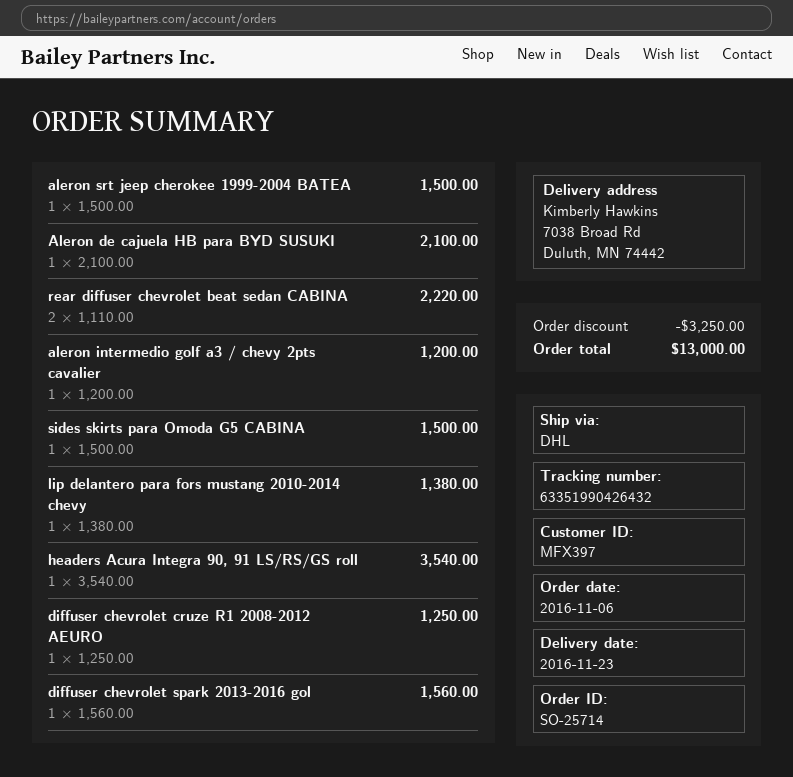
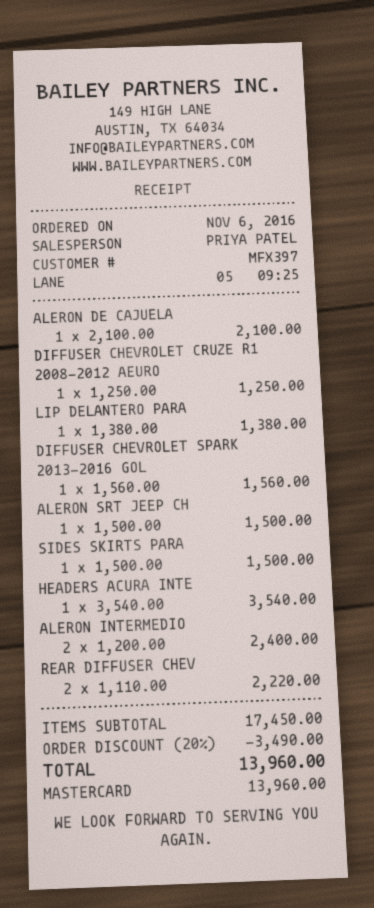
aleron intermedio golf a3 / chevy 2pts cavalier: 1 x 1200.00 = 1200.00 -> 2 x 1200.00 = 2400.00
discount: 3250.00 -> 3490.00
total: 13000.00 -> 13960.00

